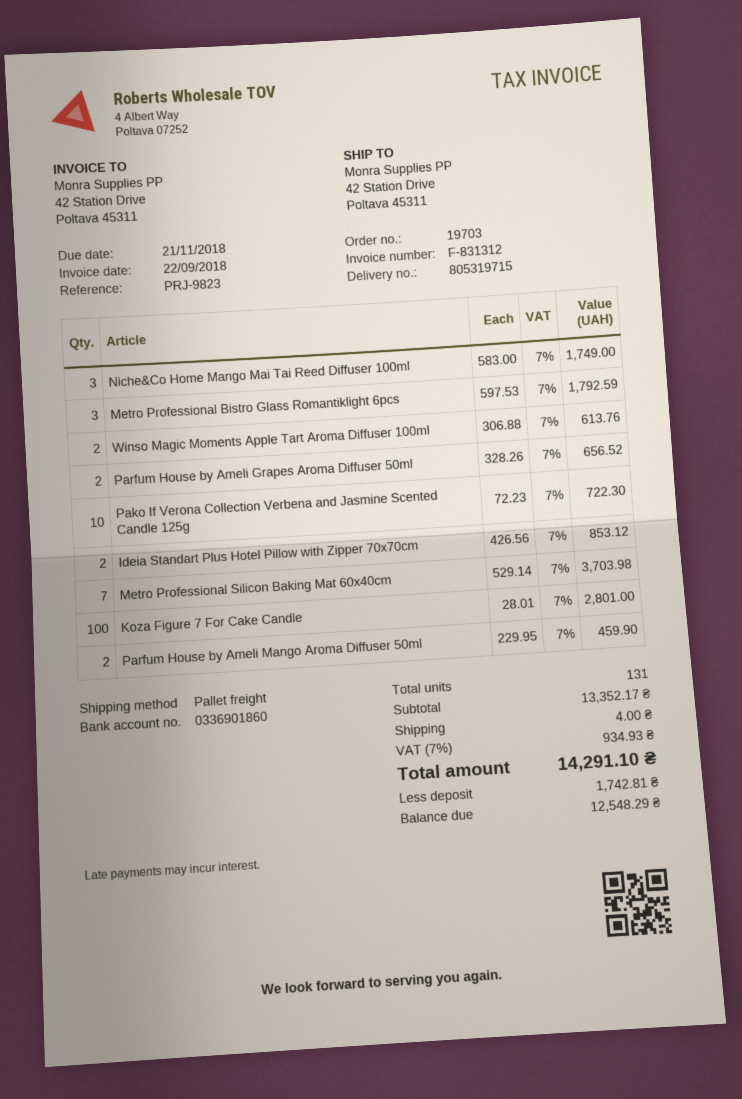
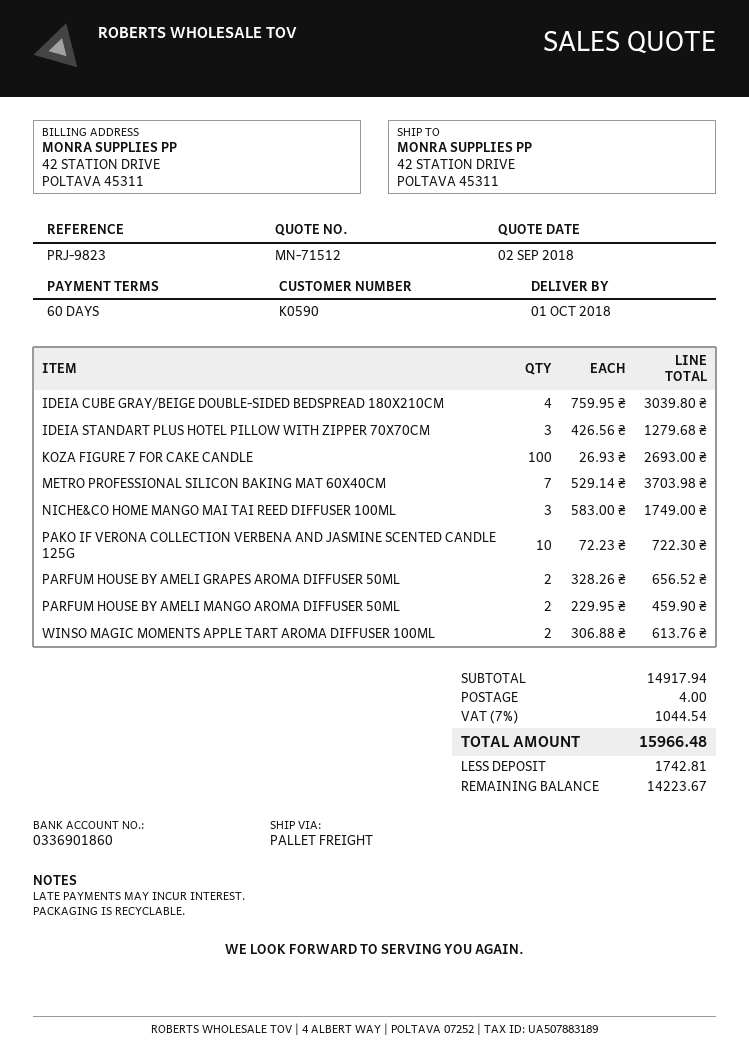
Metro Professional Bistro Glass Romantiklight 6pcs: 3 x 597.53 = 1792.59 -> none
Ideia Standart Plus Hotel Pillow with Zipper 70x70cm: 2 x 426.56 = 853.12 -> 3 x 426.56 = 1279.68
Koza Figure 7 For Cake Candle: 100 x 28.01 = 2801.00 -> 100 x 26.93 = 2693.00
IDEIA CUBE GRAY/BEIGE DOUBLE-SIDED BEDSPREAD 180X210CM: none -> 4 x 759.95 = 3039.80
subtotal: 13352.17 -> 14917.94
tax: 7% = 934.93 -> 7% = 1044.54
total: 14291.10 -> 15966.48
balance: 12548.29 -> 14223.67

